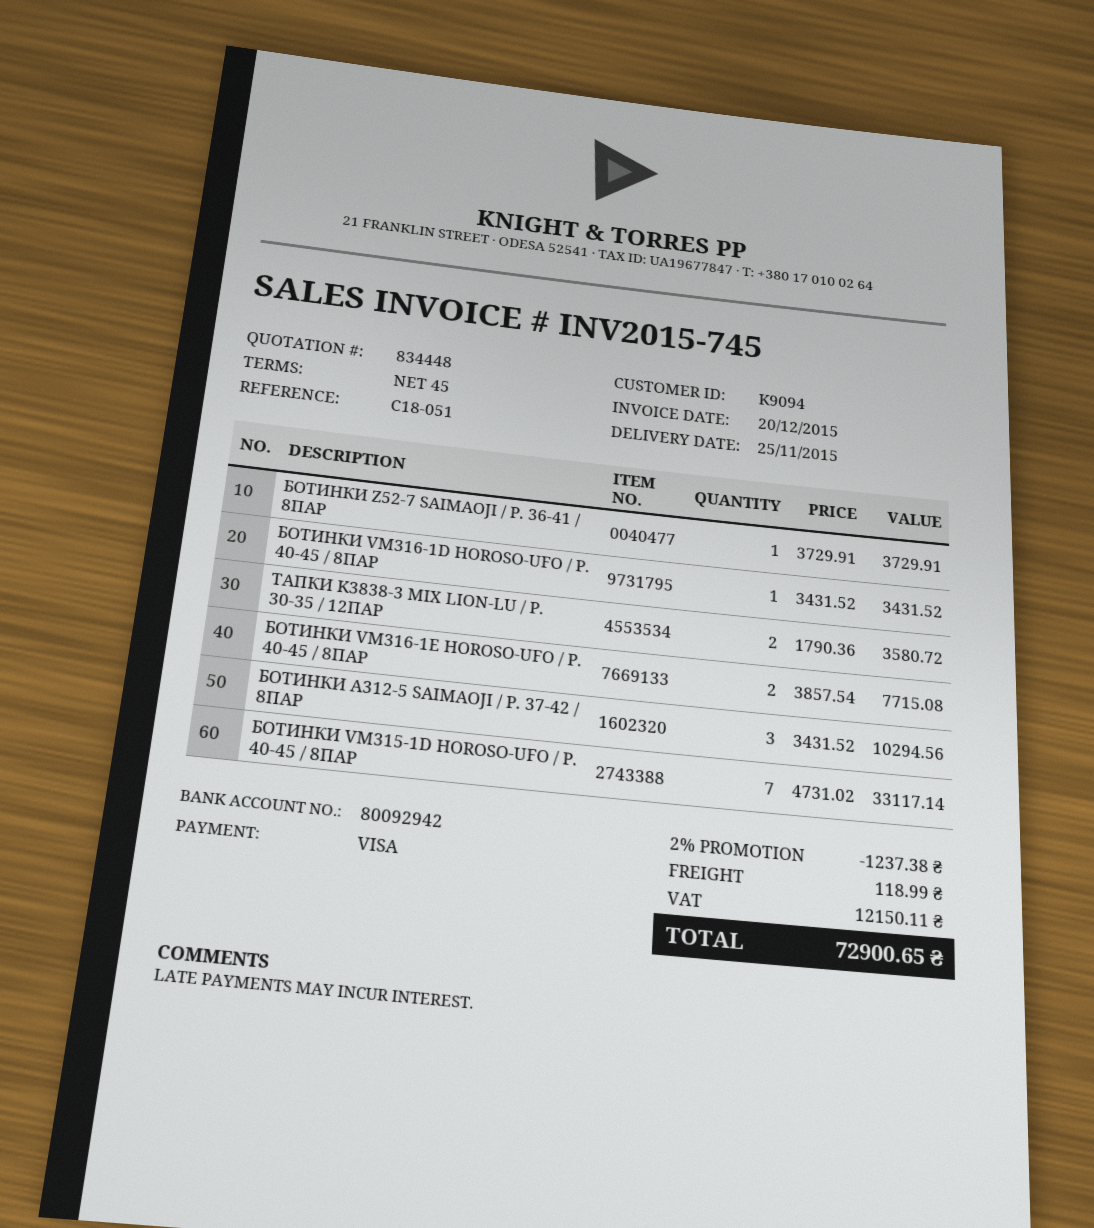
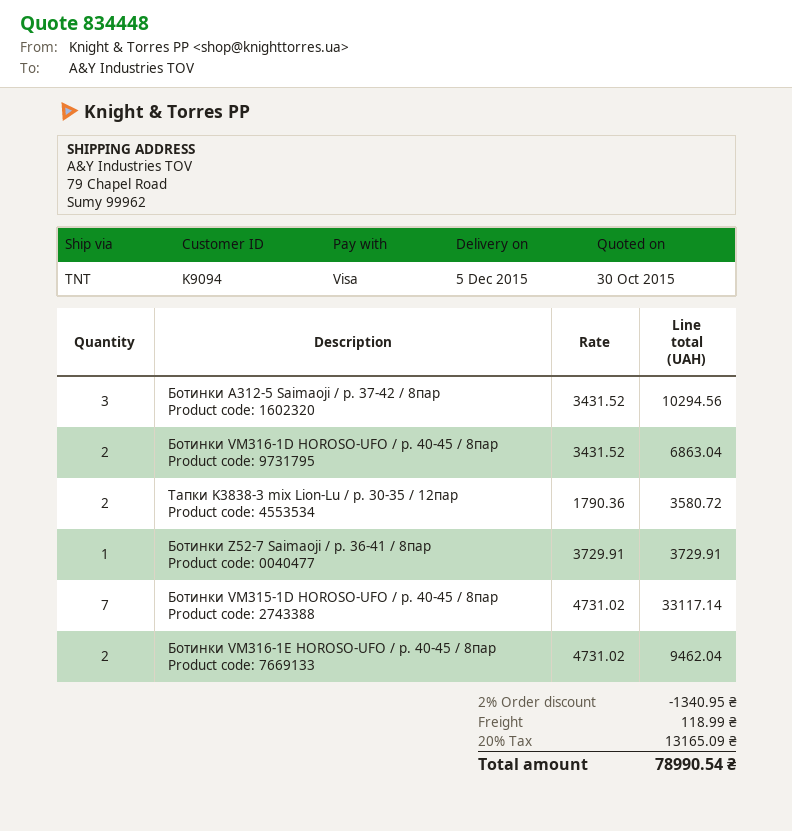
delivery date: 2015-11-25 -> 2015-12-05
БОТИНКИ VM316-1D HOROSO-UFO / P. 40-45 / 8ПАР: 1 x 3431.52 = 3431.52 -> 2 x 3431.52 = 6863.04
БОТИНКИ VM316-1E HOROSO-UFO / P. 40-45 / 8ПАР: 2 x 3857.54 = 7715.08 -> 2 x 4731.02 = 9462.04
discount: 2% = 1237.38 -> 2% = 1340.95
tax: 12150.11 -> 13165.09
total: 72900.65 -> 78990.54

